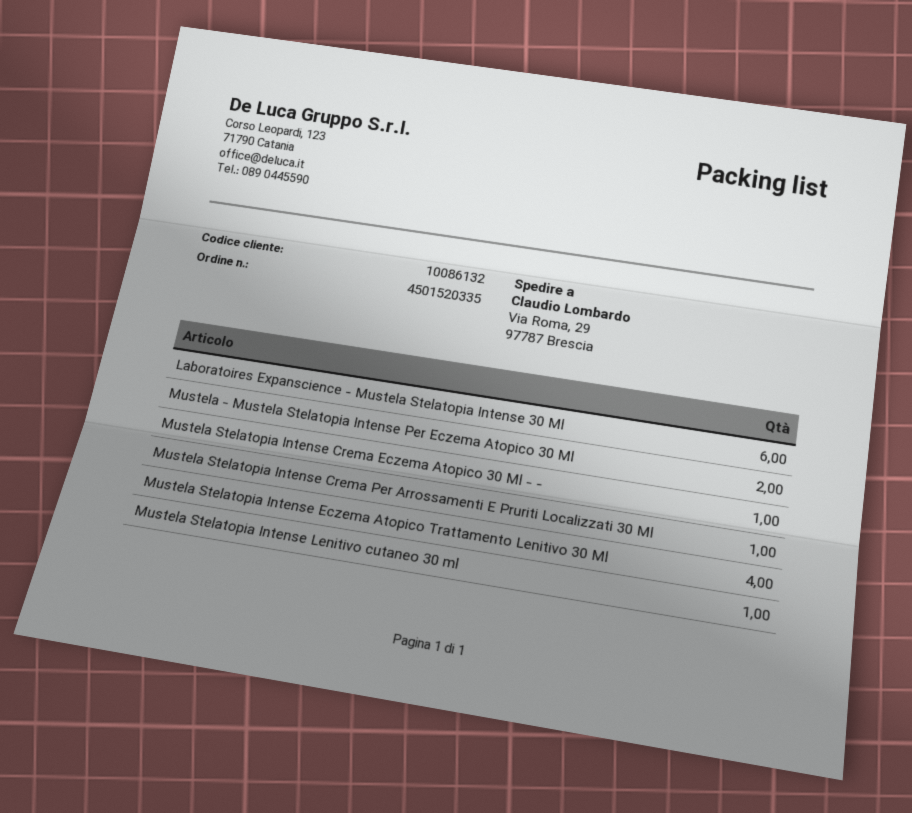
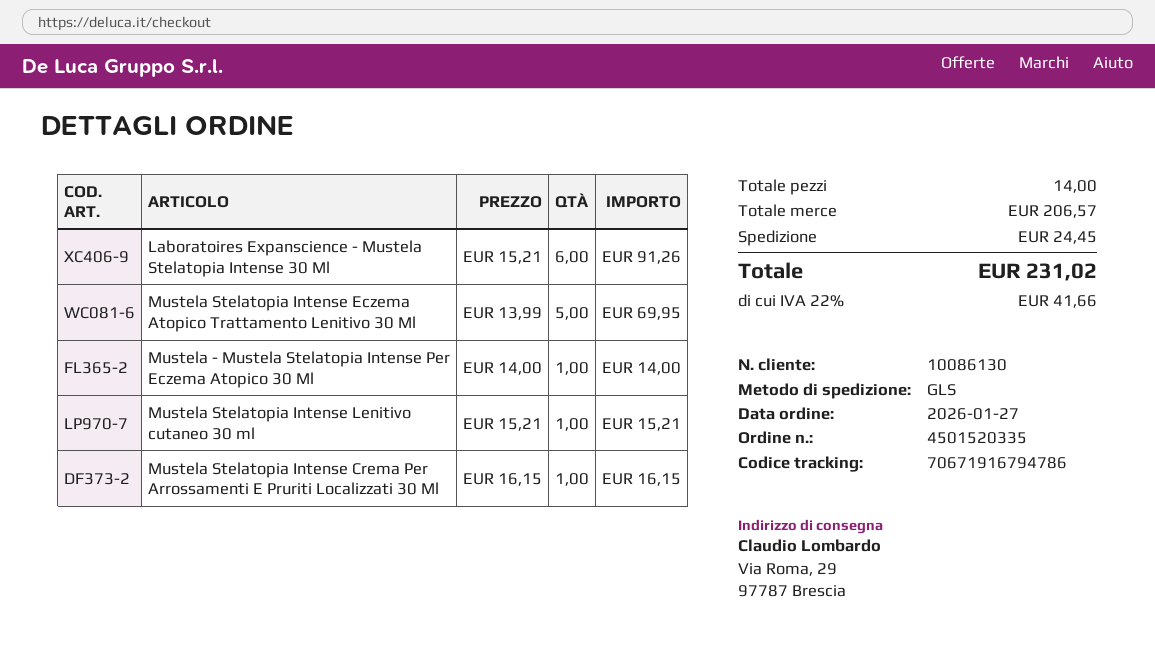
customer number: 10086132 -> 10086130
Mustela - Mustela Stelatopia Intense Per Eczema Atopico 30 Ml: 2 -> 1
Mustela Stelatopia Intense Crema Eczema Atopico 30 Ml - -: 1 -> none
Mustela Stelatopia Intense Eczema Atopico Trattamento Lenitivo 30 Ml: 4 -> 5

